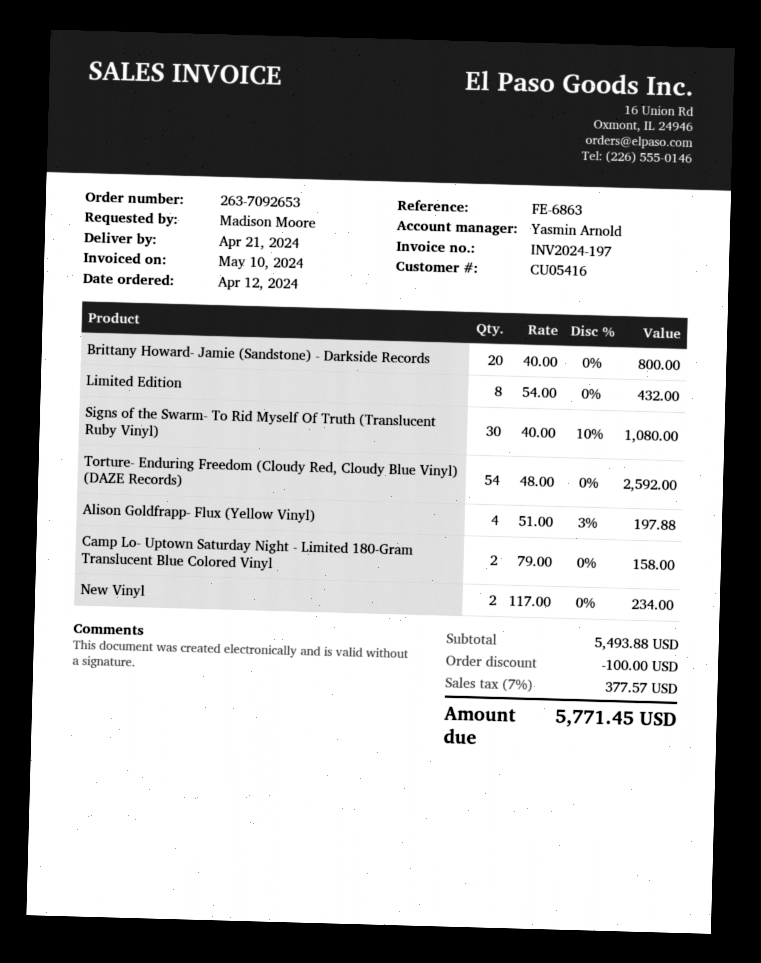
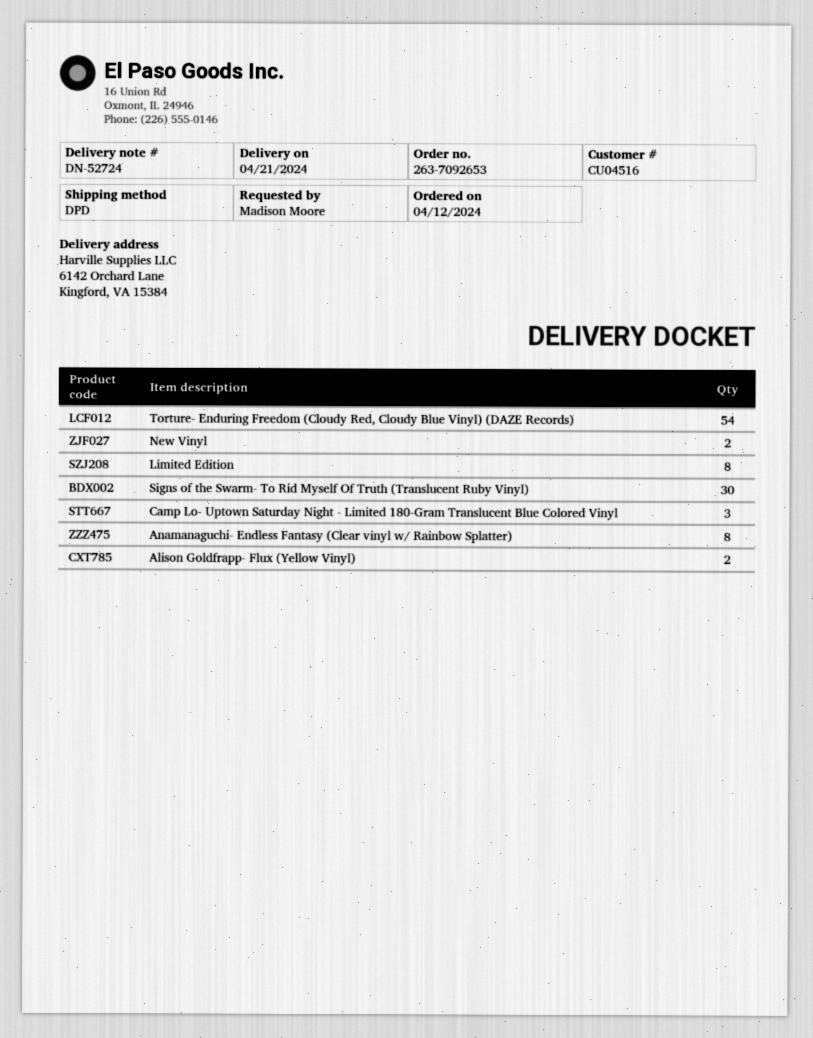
customer number: CU05416 -> CU04516
Brittany Howard- Jamie (Sandstone) - Darkside Records: 20 -> none
Alison Goldfrapp- Flux (Yellow Vinyl): 4 -> 2
Camp Lo- Uptown Saturday Night - Limited 180-Gram Translucent Blue Colored Vinyl: 2 -> 3
Anamanaguchi- Endless Fantasy (Clear vinyl w/ Rainbow Splatter): none -> 8

